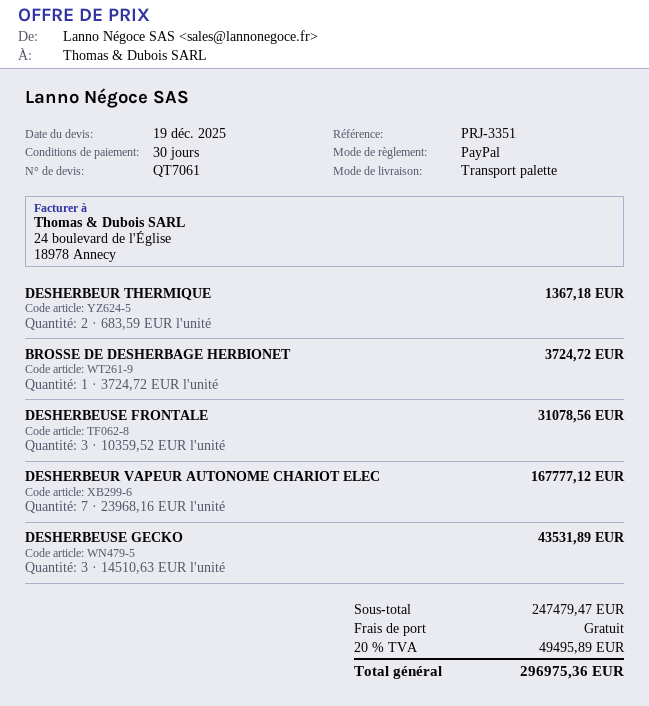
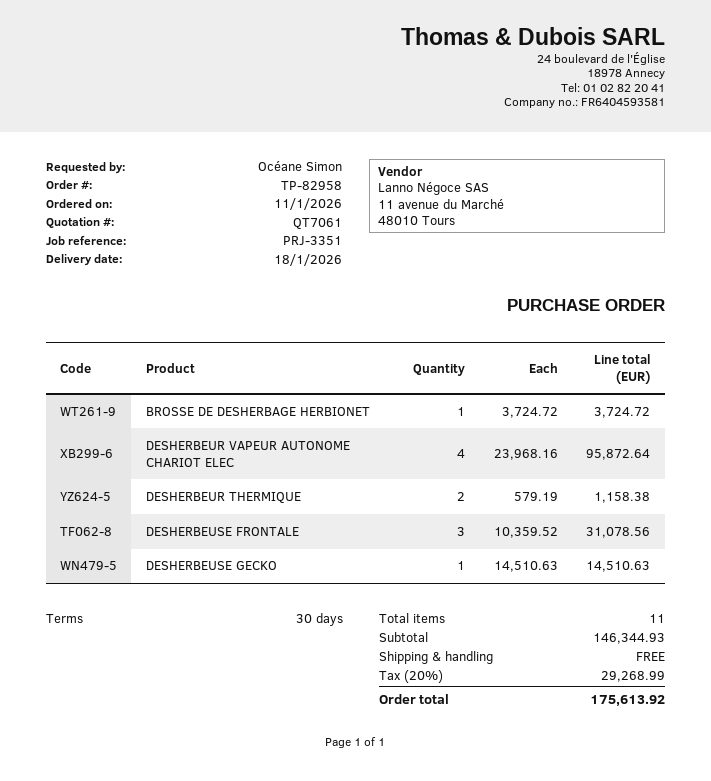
DESHERBEUR THERMIQUE: 2 x 683.59 = 1367.18 -> 2 x 579.19 = 1158.38
DESHERBEUR VAPEUR AUTONOME CHARIOT ELEC: 7 x 23968.16 = 167777.12 -> 4 x 23968.16 = 95872.64
DESHERBEUSE GECKO: 3 x 14510.63 = 43531.89 -> 1 x 14510.63 = 14510.63
subtotal: 247479.47 -> 146344.93
tax: 20% = 49495.89 -> 20% = 29268.99
total: 296975.36 -> 175613.92

